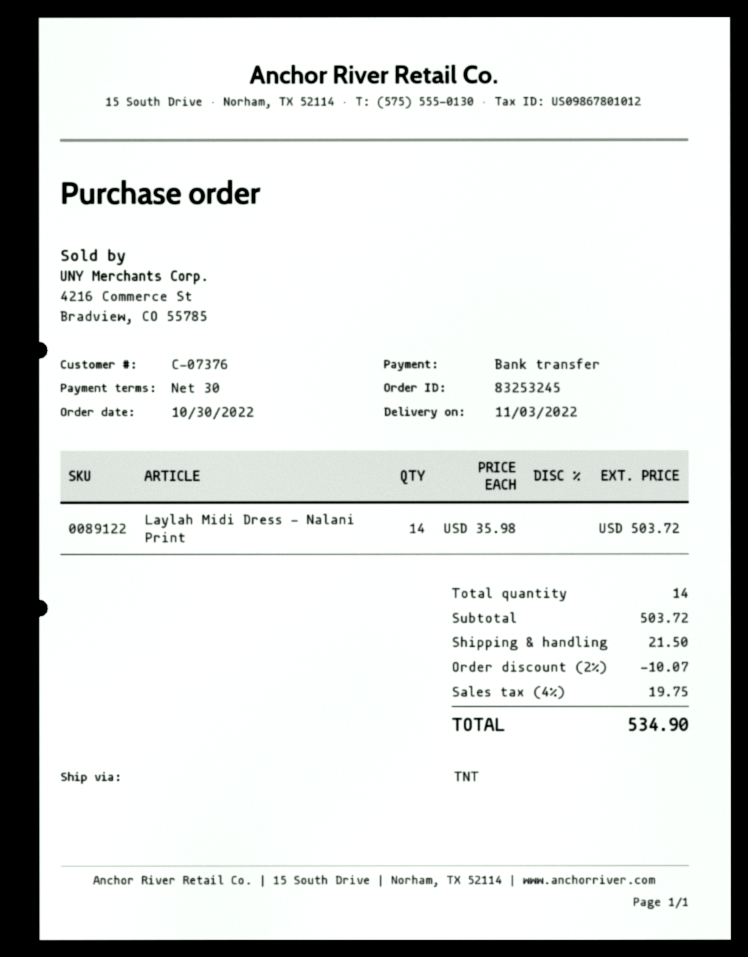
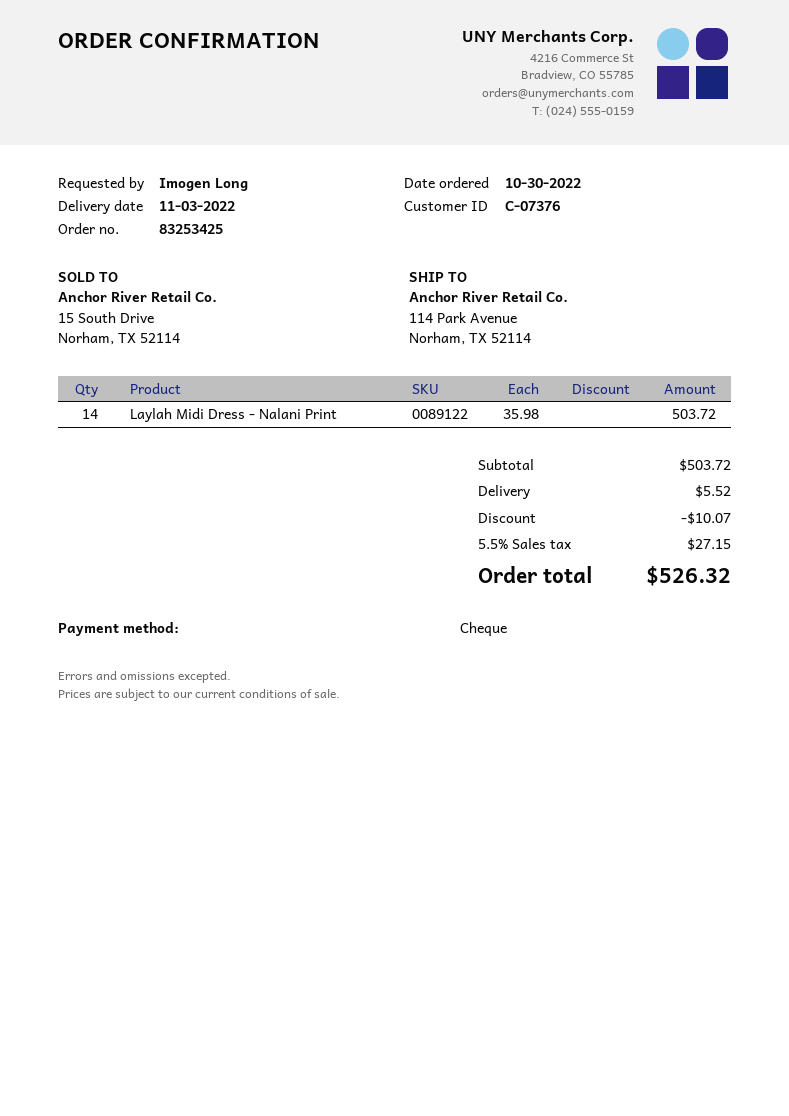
order number: 83253245 -> 83253425
payment method: bank transfer -> cheque
shipping: 21.50 -> 5.52
tax: 4% = 19.75 -> 5.5% = 27.15
total: 534.90 -> 526.32

